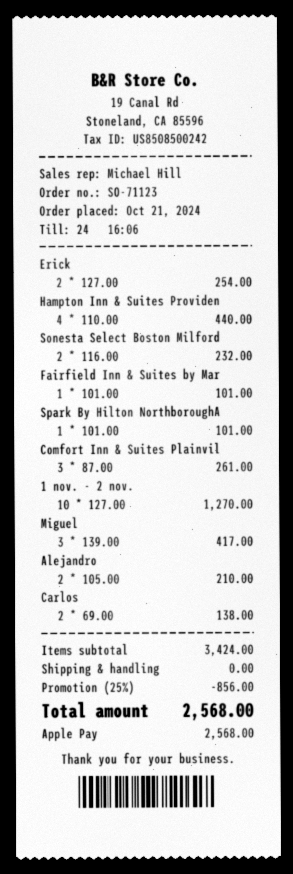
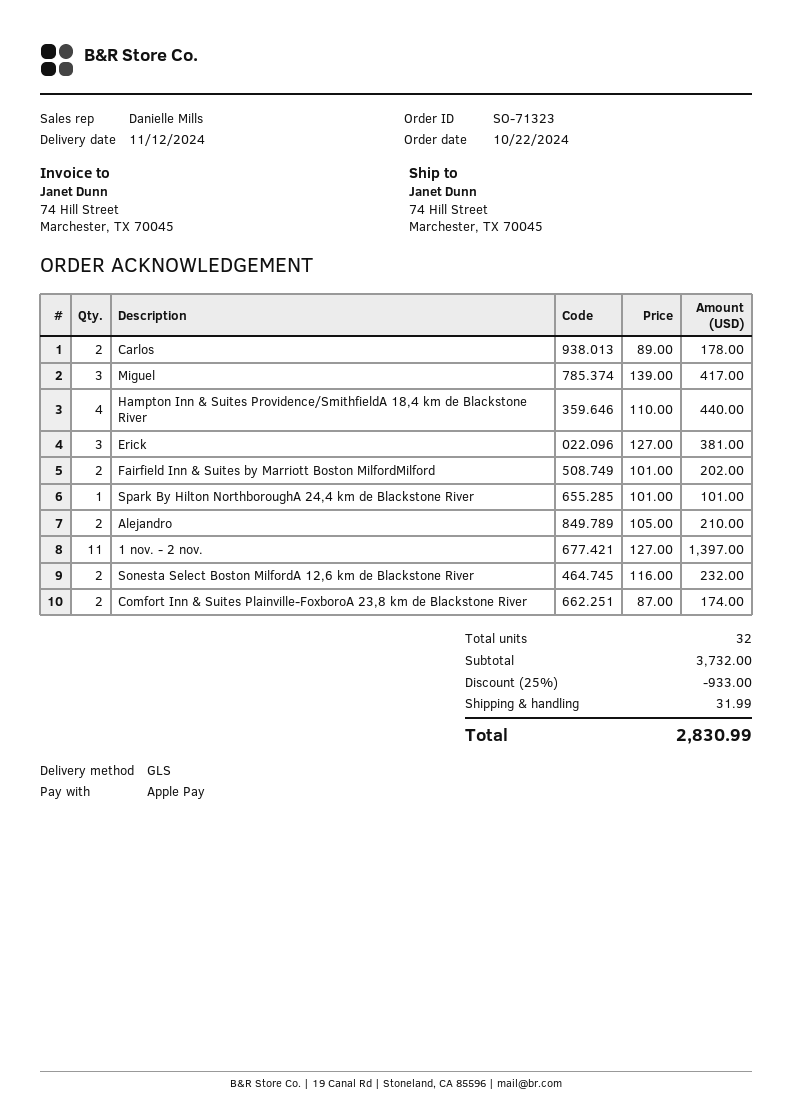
order number: SO-71123 -> SO-71323
order date: 2024-10-21 -> 2024-10-22
sales rep: Michael Hill -> Danielle Mills
Erick: 2 x 127.00 = 254.00 -> 3 x 127.00 = 381.00
Fairfield Inn & Suites by Mar: 1 x 101.00 = 101.00 -> 2 x 101.00 = 202.00
Comfort Inn & Suites Plainvil: 3 x 87.00 = 261.00 -> 2 x 87.00 = 174.00
1 nov. - 2 nov.: 10 x 127.00 = 1270.00 -> 11 x 127.00 = 1397.00
Carlos: 2 x 69.00 = 138.00 -> 2 x 89.00 = 178.00
subtotal: 3424.00 -> 3732.00
discount: 25% = 856.00 -> 25% = 933.00
shipping: 0.00 -> 31.99
total: 2568.00 -> 2830.99

